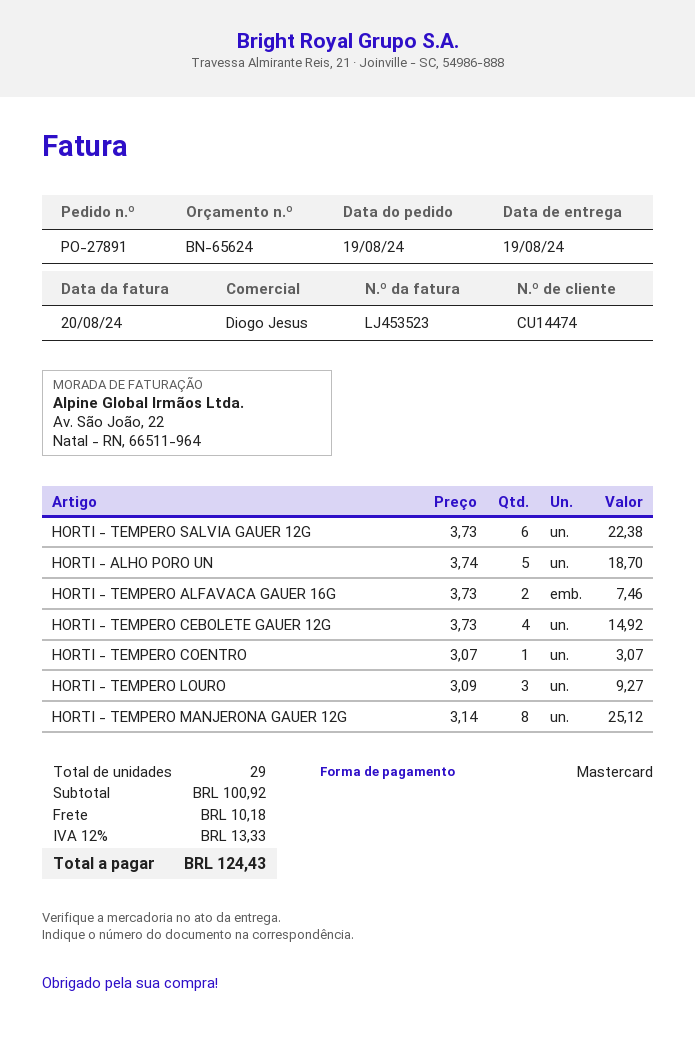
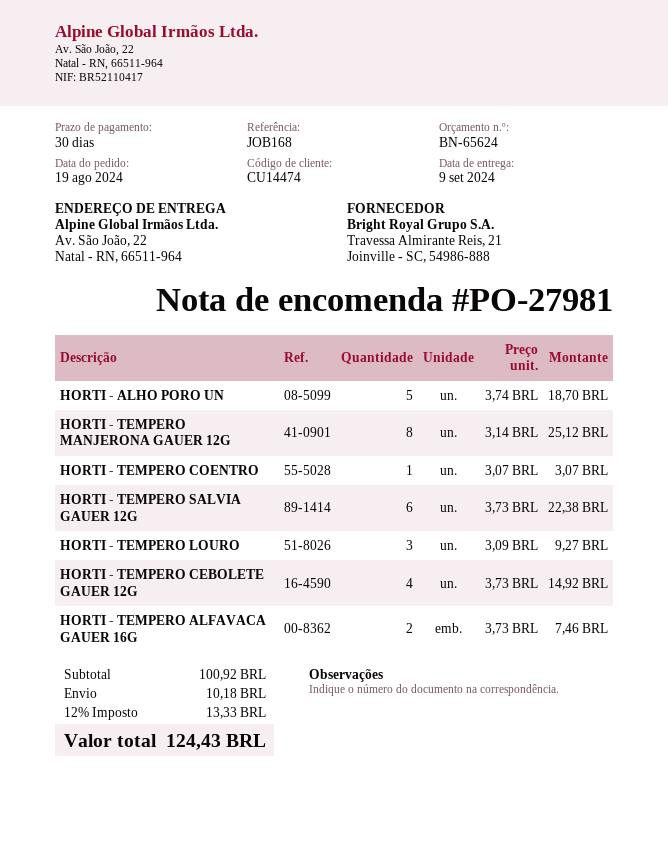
order number: PO-27891 -> PO-27981
delivery date: 2024-08-19 -> 2024-09-09

